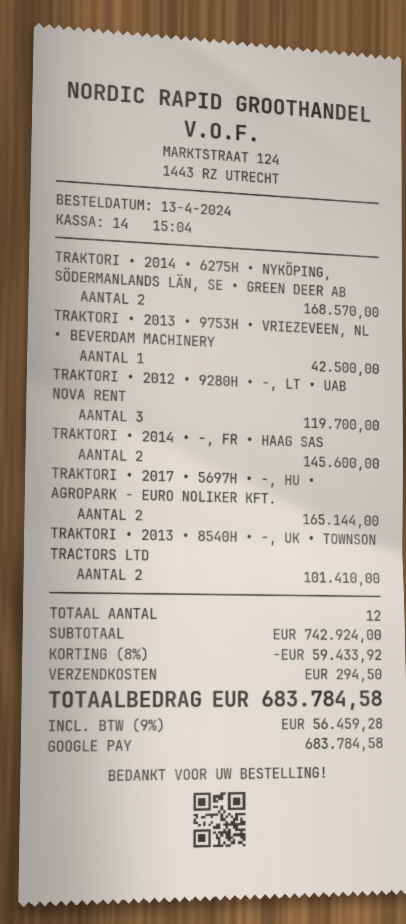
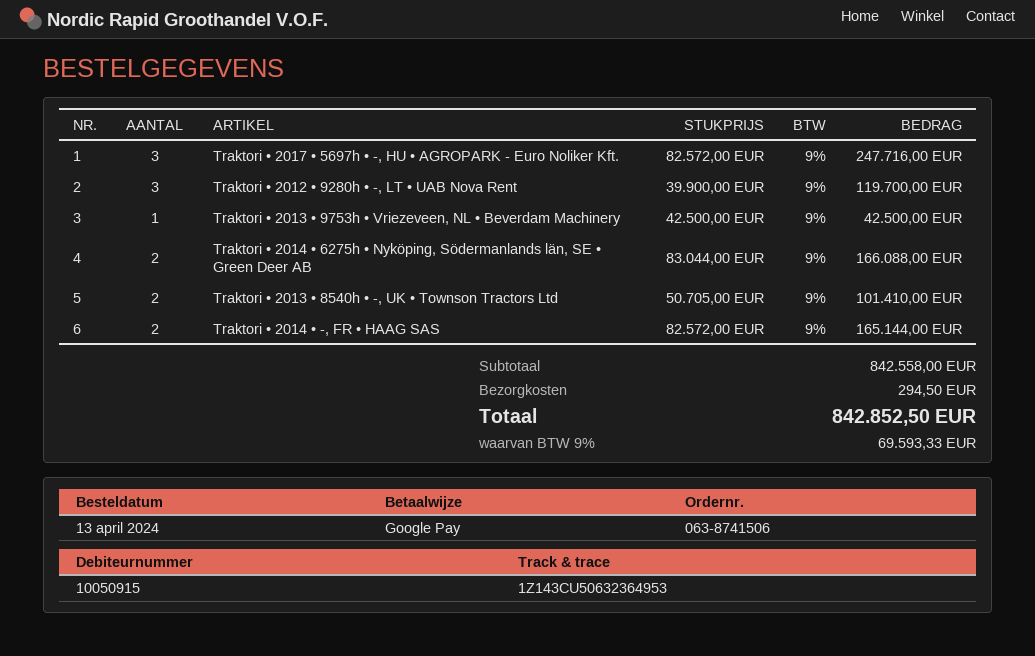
TRAKTORI • 2014 • 6275H • NYKÖPING, SÖDERMANLANDS LÄN, SE • GREEN DEER AB: 2 for 168570.00 -> 2 for 166088.00
TRAKTORI • 2014 • -, FR • HAAG SAS: 2 for 145600.00 -> 2 for 165144.00
TRAKTORI • 2017 • 5697H • -, HU • AGROPARK - EURO NOLIKER KFT.: 2 for 165144.00 -> 3 for 247716.00
subtotal: 742924.00 -> 842558.00
discount: 8% = 59433.92 -> none
tax: 9% = 56459.28 -> 9% = 69593.33
total: 683784.58 -> 842852.50

